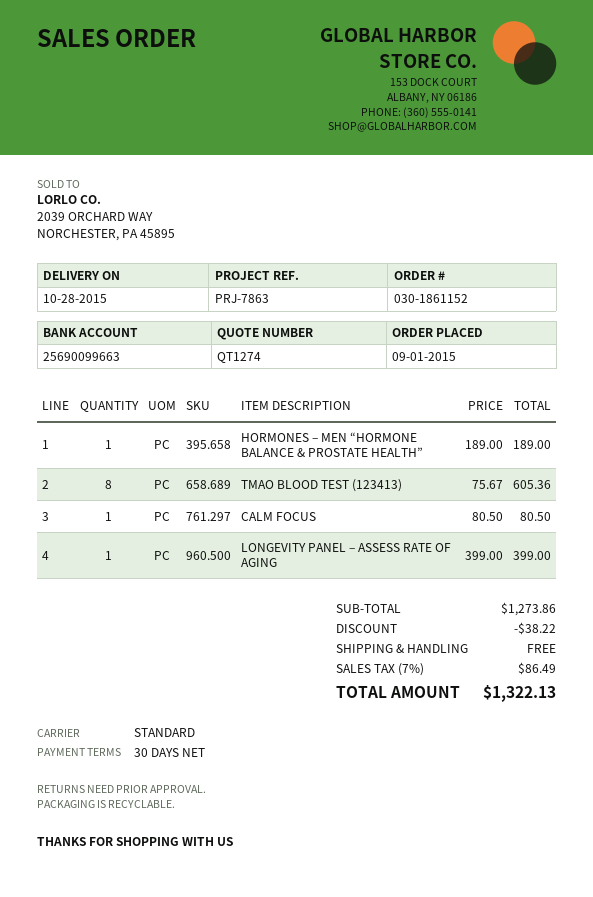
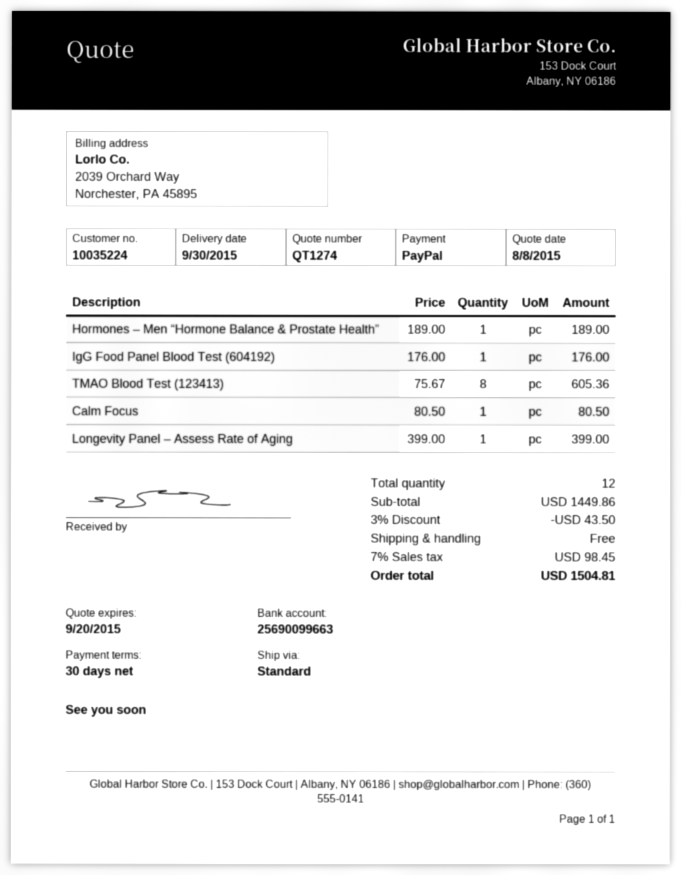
delivery date: 2015-10-28 -> 2015-09-30
IgG Food Panel Blood Test (604192): none -> 1 x 176.00 = 176.00
subtotal: 1273.86 -> 1449.86
discount: 38.22 -> 43.50
tax: 7% = 86.49 -> 7% = 98.45
total: 1322.13 -> 1504.81

